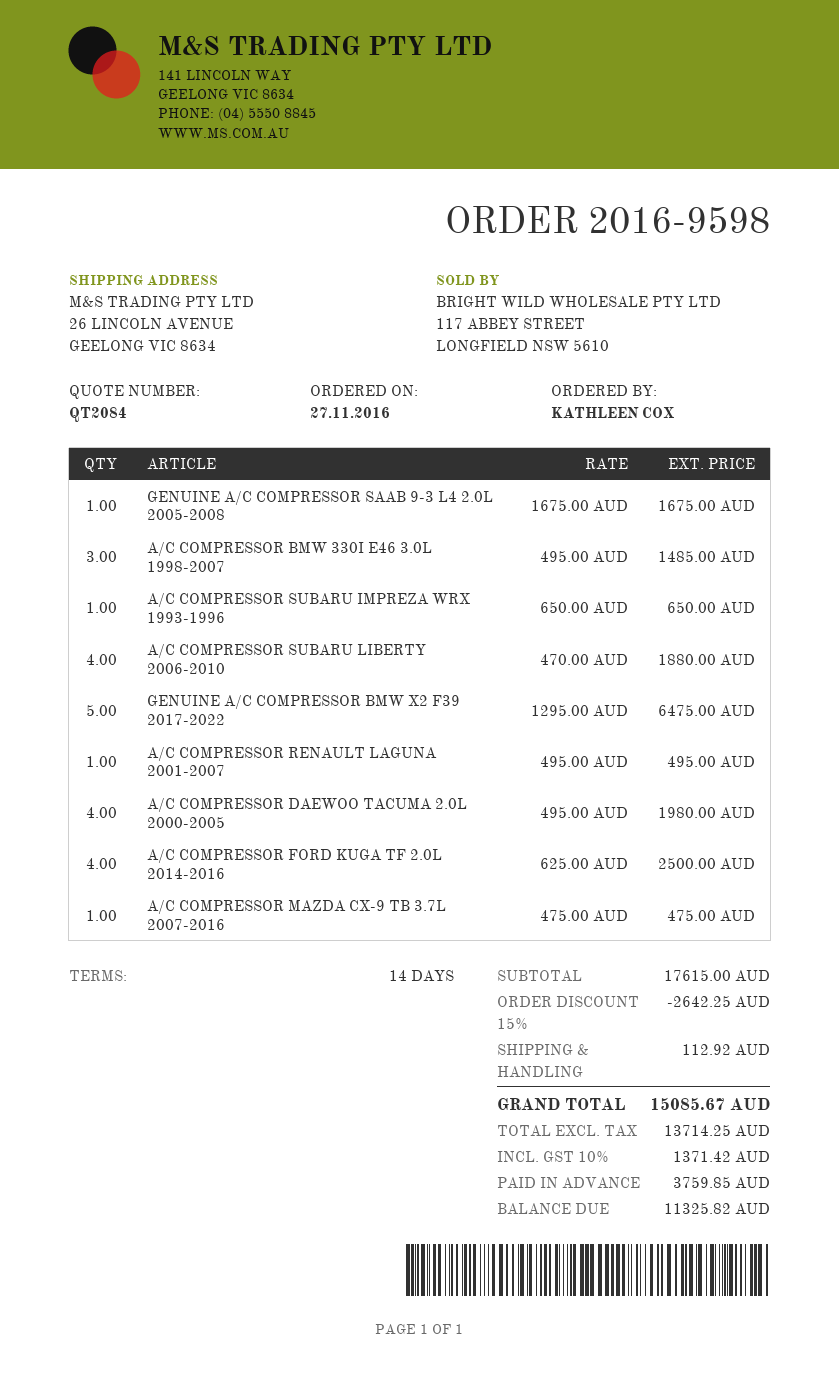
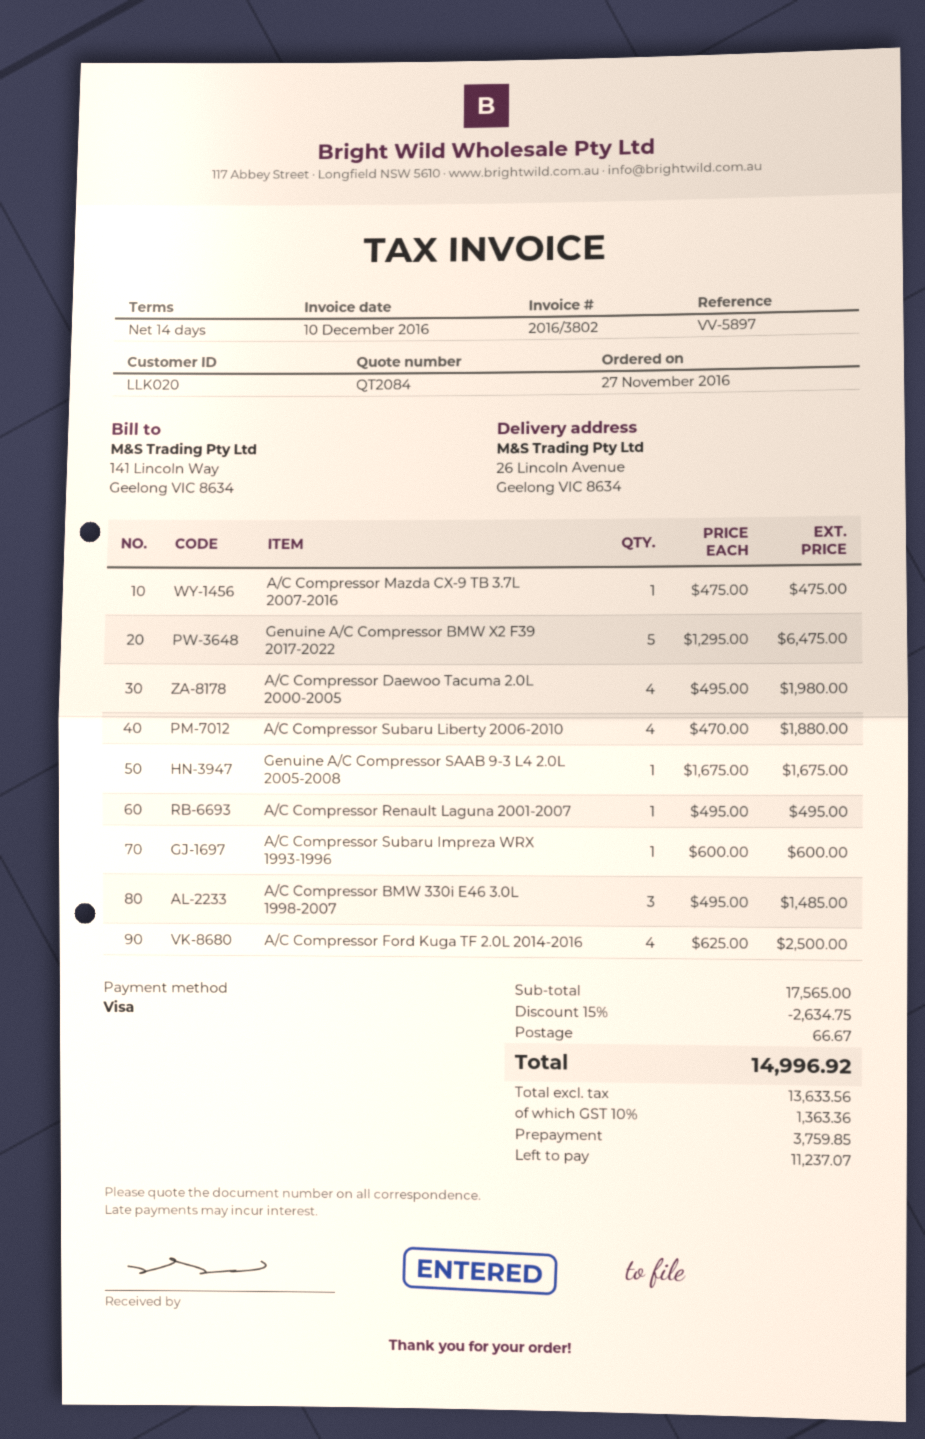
A/C COMPRESSOR SUBARU IMPREZA WRX 1993-1996: 1 x 650.00 = 650.00 -> 1 x 600.00 = 600.00
subtotal: 17615.00 -> 17565.00
discount: 15% = 2642.25 -> 15% = 2634.75
shipping: 112.92 -> 66.67
net: 13714.25 -> 13633.56
tax: 10% = 1371.42 -> 10% = 1363.36
total: 15085.67 -> 14996.92
balance: 11325.82 -> 11237.07

